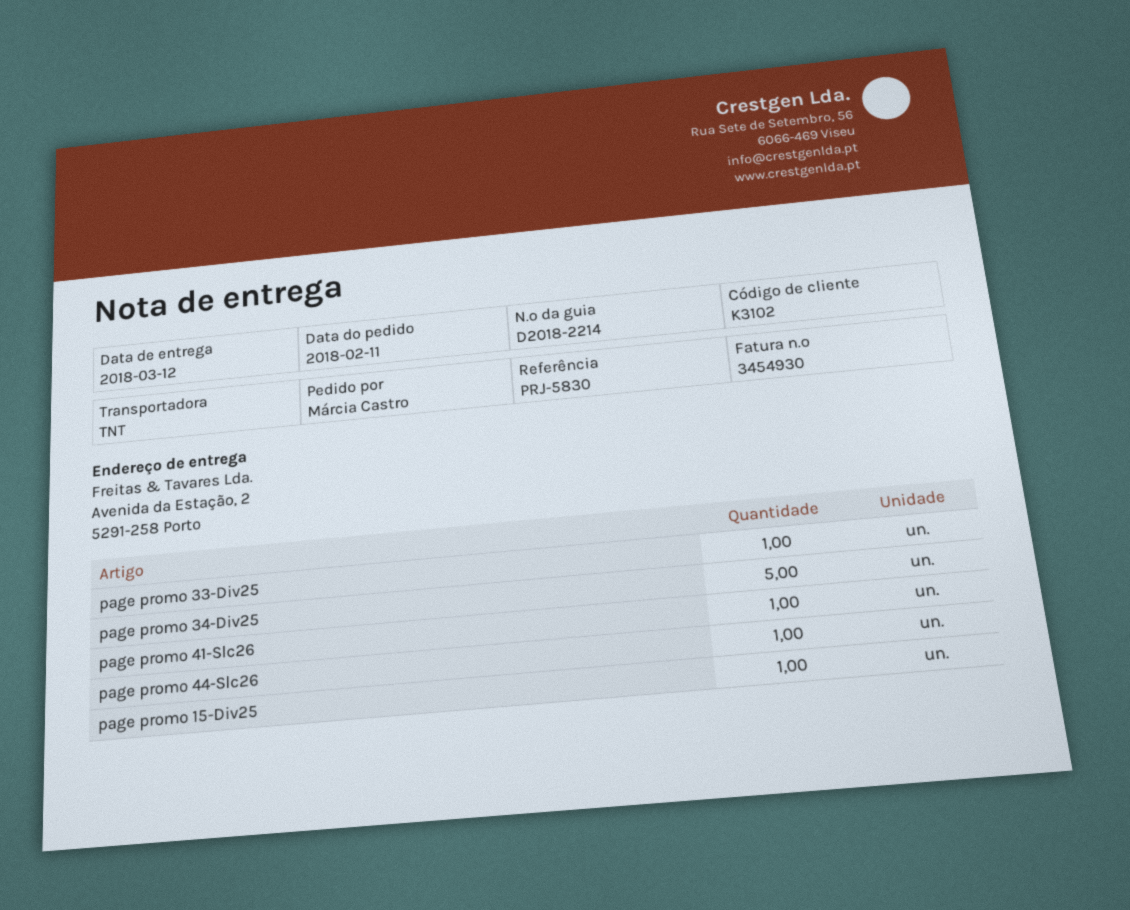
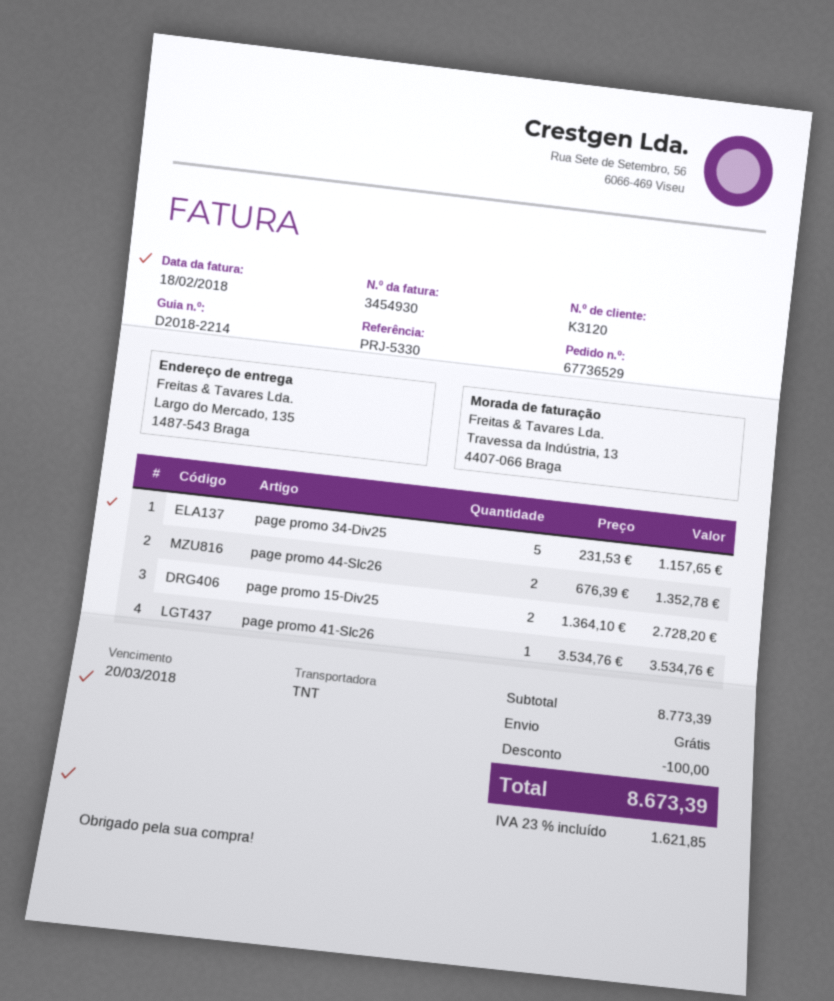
customer number: K3102 -> K3120
reference: PRJ-5830 -> PRJ-5330
ship to: Avenida da Estação, 2, 5291-258 Porto -> Largo do Mercado, 135, 1487-543 Braga
page promo 33-Div25: 1 -> none
page promo 44-Slc26: 1 -> 2
page promo 15-Div25: 1 -> 2

